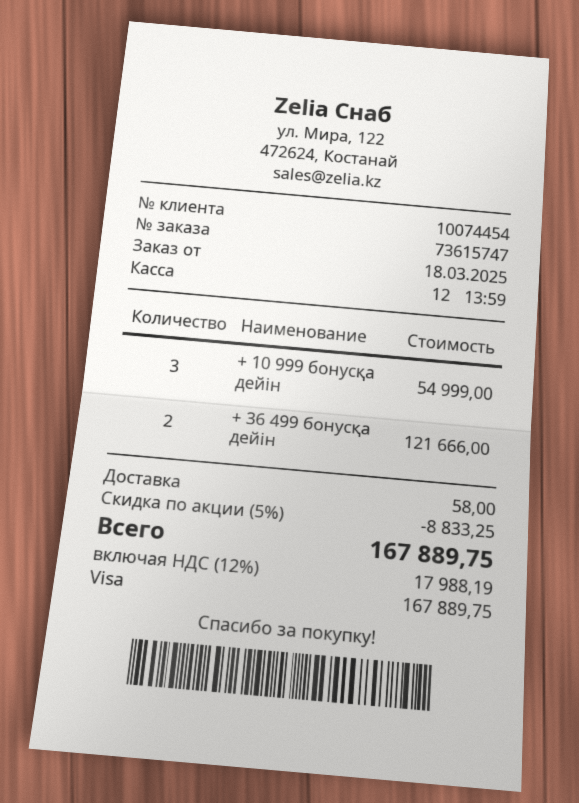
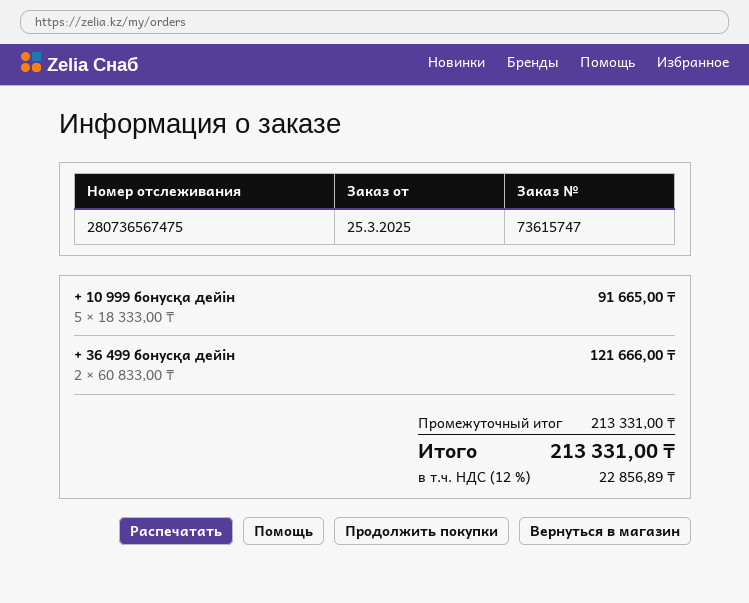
order date: 2025-03-18 -> 2025-03-25
+ 10 999 бонусқа дейін: 3 for 54999.00 -> 5 for 91665.00
discount: 5% = 8833.25 -> none
shipping: 58.00 -> none
tax: 12% = 17988.19 -> 12% = 22856.89
total: 167889.75 -> 213331.00

